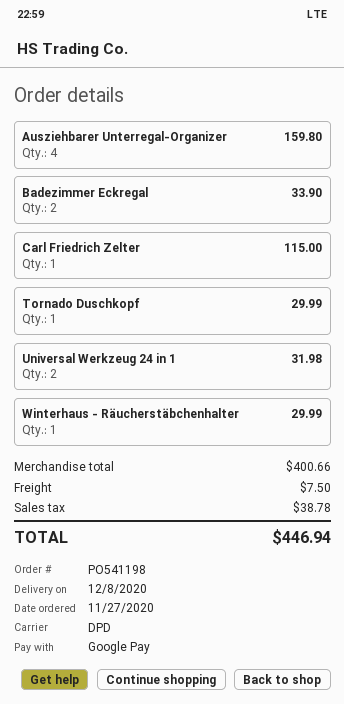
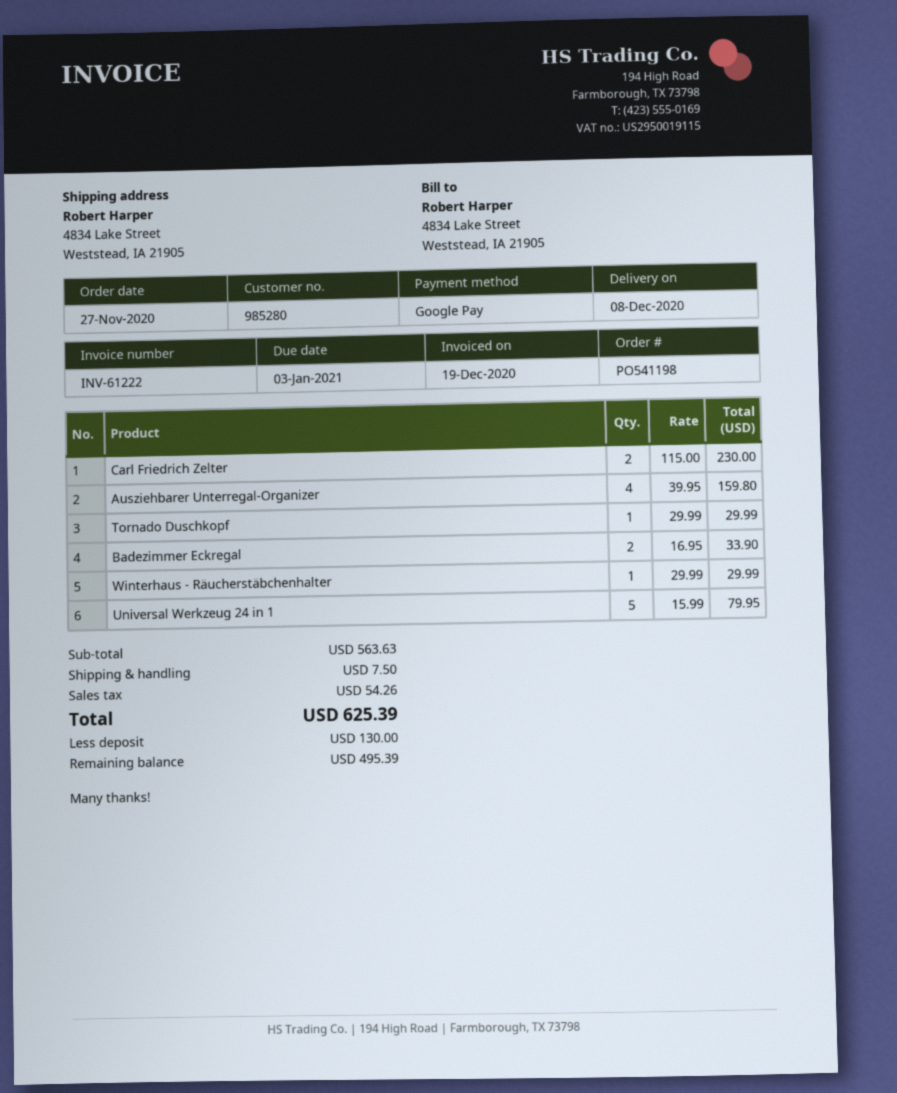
Carl Friedrich Zelter: 1 for 115.00 -> 2 for 230.00
Universal Werkzeug 24 in 1: 2 for 31.98 -> 5 for 79.95
subtotal: 400.66 -> 563.63
tax: 38.78 -> 54.26
total: 446.94 -> 625.39

